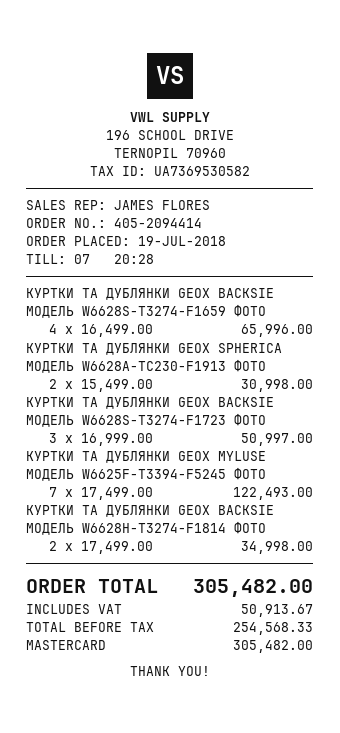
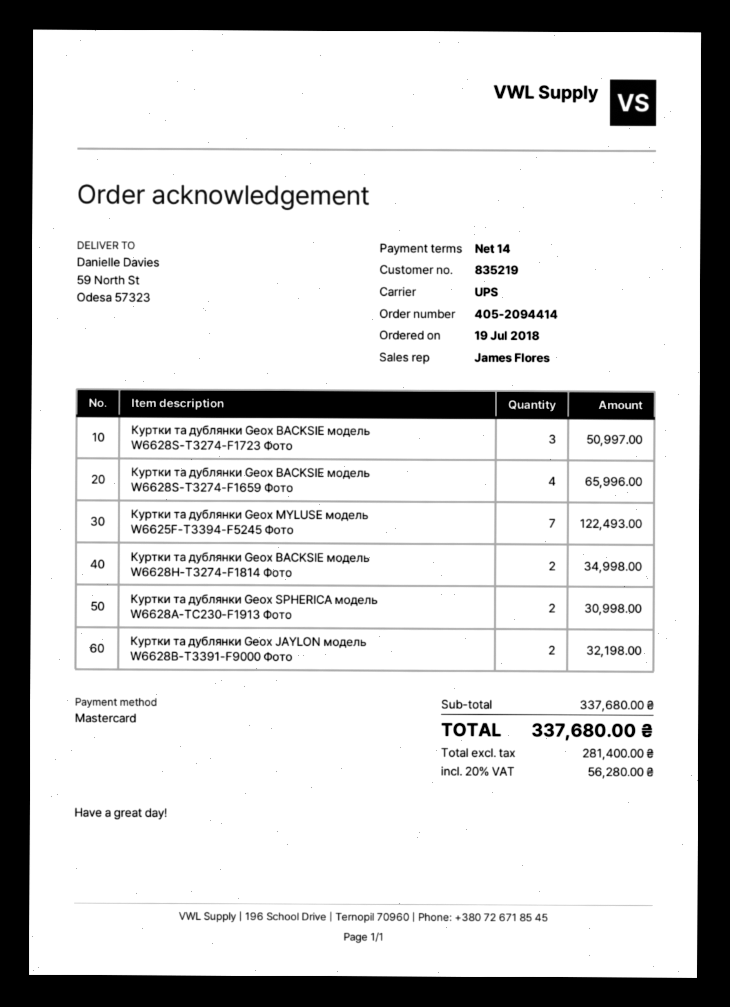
Куртки та дублянки Geox JAYLON модель W6628B-T3391-F9000 Фото: none -> 2 for 32198.00
net: 254568.33 -> 281400.00
tax: 50913.67 -> 56280.00
total: 305482.00 -> 337680.00

